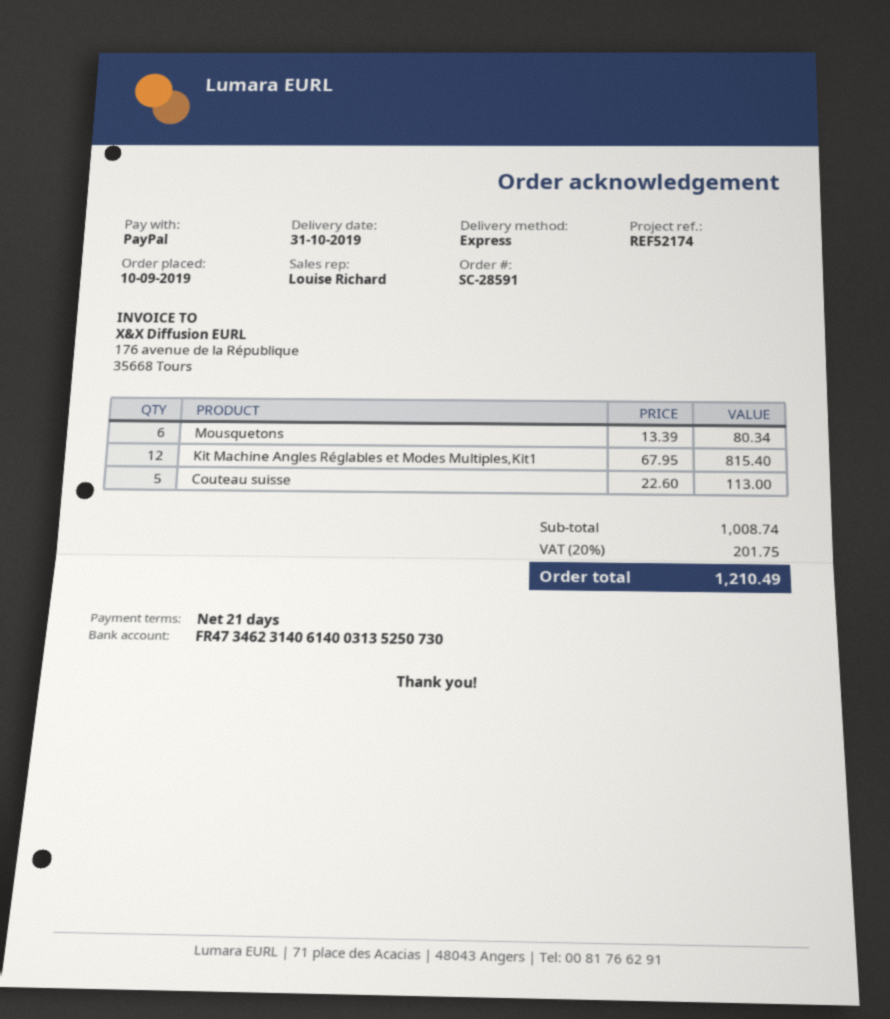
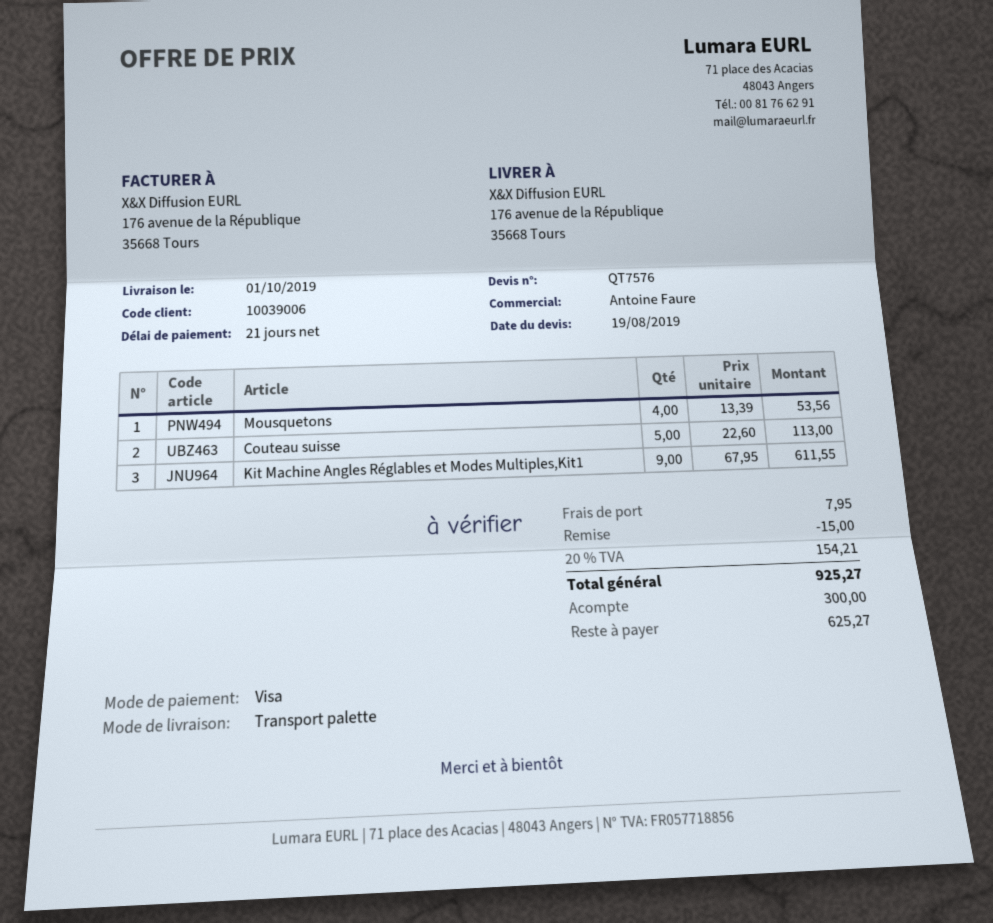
delivery date: 2019-10-31 -> 2019-10-01
sales rep: Louise Richard -> Antoine Faure
payment method: PayPal -> Visa
shipping method: express -> pallet freight
Mousquetons: 6 x 13.39 = 80.34 -> 4 x 13.39 = 53.56
Kit Machine Angles Réglables et Modes Multiples,Kit1: 12 x 67.95 = 815.40 -> 9 x 67.95 = 611.55
discount: none -> 15.00
shipping: none -> 7.95
tax: 20% = 201.75 -> 20% = 154.21
total: 1210.49 -> 925.27

